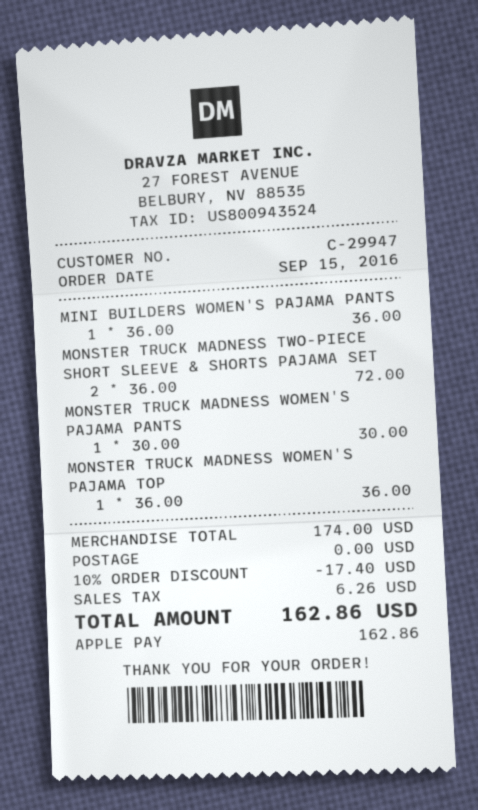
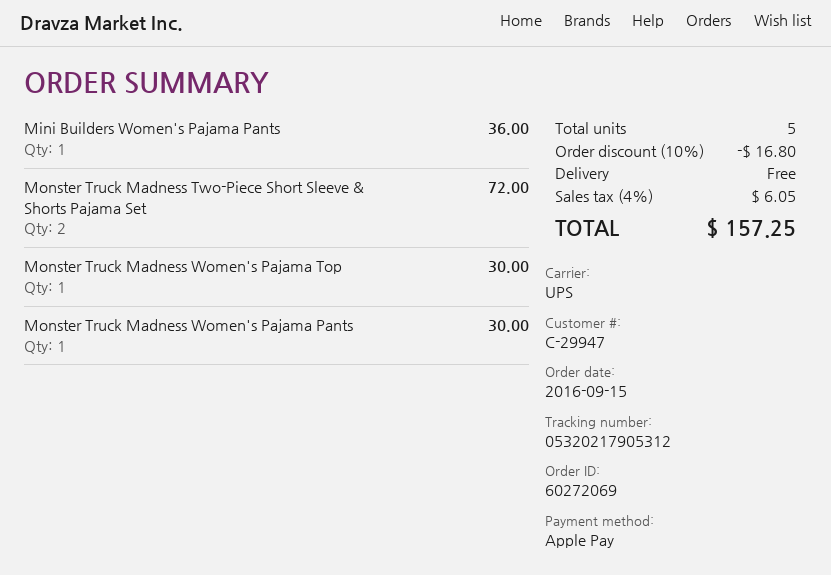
MONSTER TRUCK MADNESS WOMEN'S PAJAMA TOP: 1 for 36.00 -> 1 for 30.00
discount: 10% = 17.40 -> 10% = 16.80
tax: 6.26 -> 6.05
total: 162.86 -> 157.25

